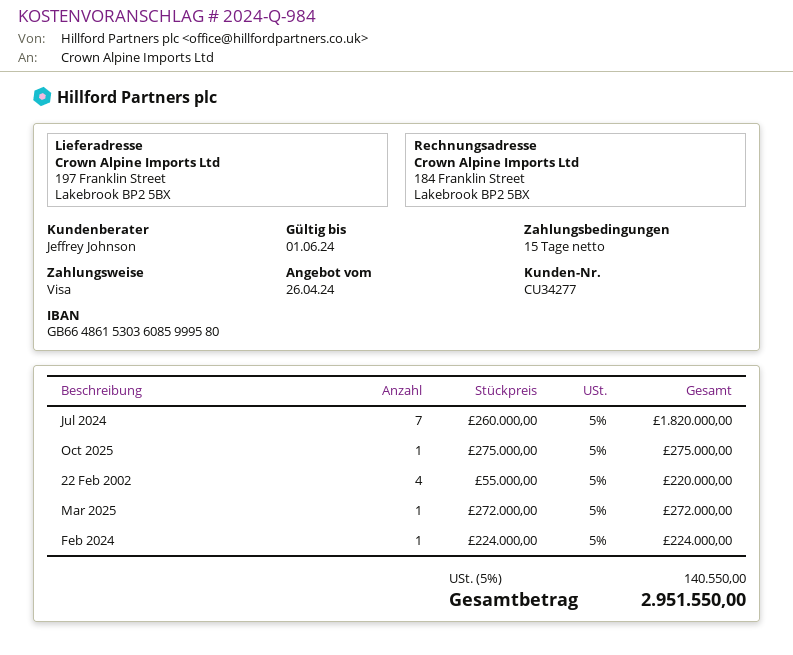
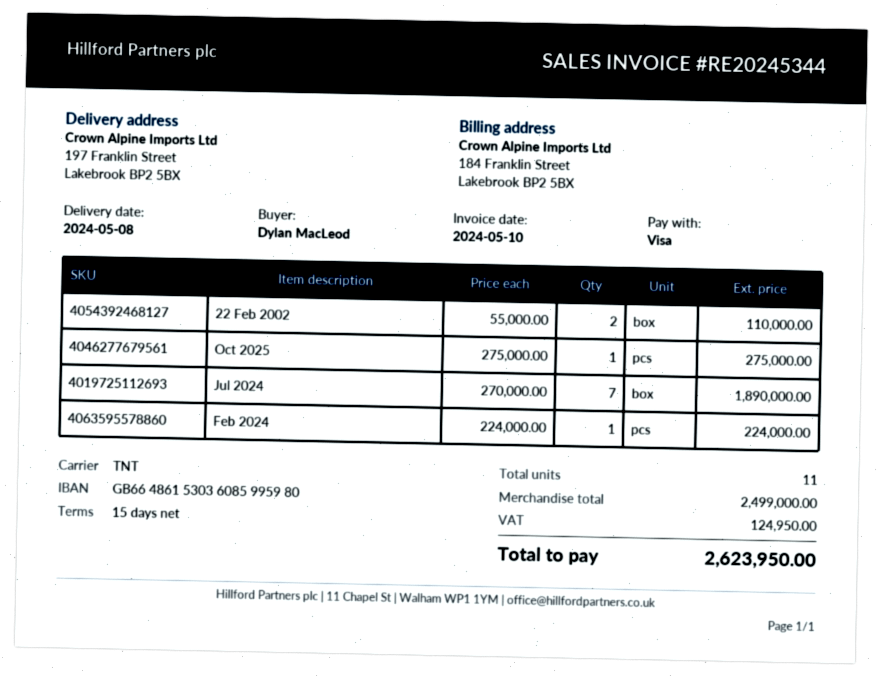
bank account: GB66486153036085999580 -> GB66486153036085995980
Jul 2024: 7 x 260000.00 = 1820000.00 -> 7 x 270000.00 = 1890000.00
22 Feb 2002: 4 x 55000.00 = 220000.00 -> 2 x 55000.00 = 110000.00
Mar 2025: 1 x 272000.00 = 272000.00 -> none
tax: 140550.00 -> 124950.00
total: 2951550.00 -> 2623950.00

